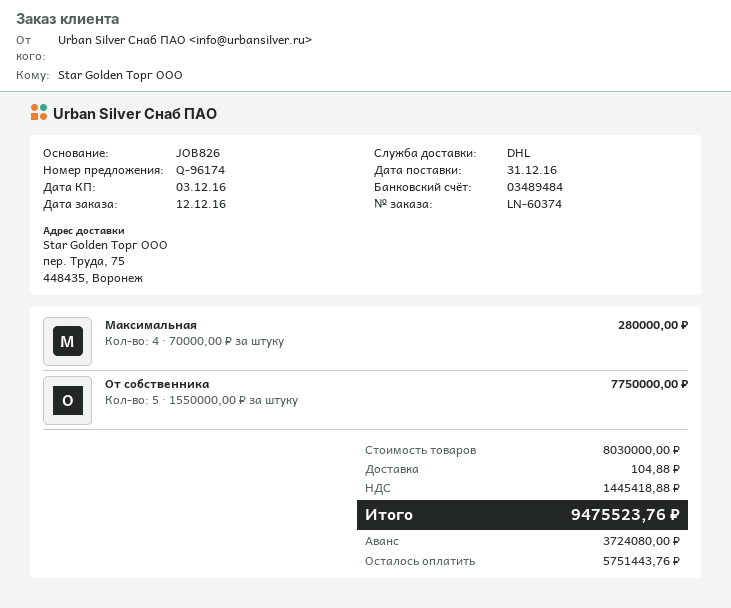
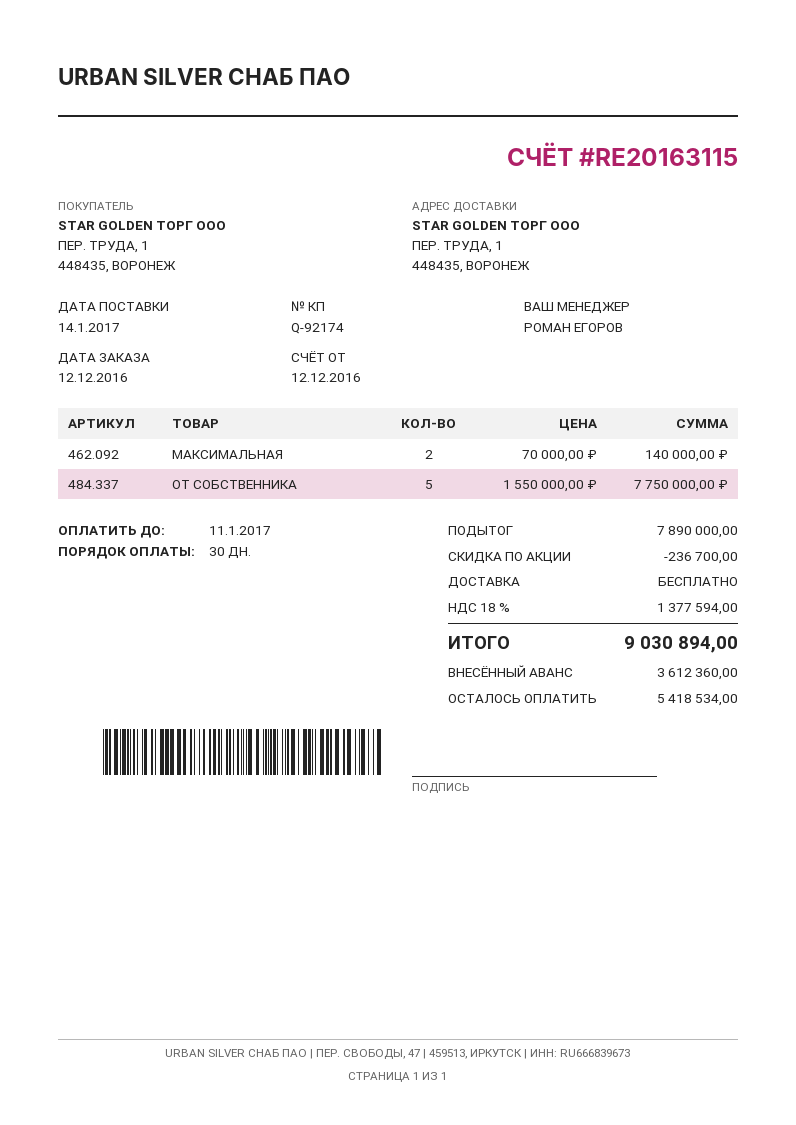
quote number: Q-96174 -> Q-92174
delivery date: 2016-12-31 -> 2017-01-14
ship to: пер. Труда, 75, 448435, Воронеж -> ПЕР. ТРУДА, 1, 448435, ВОРОНЕЖ
Максимальная: 4 x 70000.00 = 280000.00 -> 2 x 70000.00 = 140000.00
subtotal: 8030000.00 -> 7890000.00
discount: none -> 236700.00
shipping: 104.88 -> 0.00
tax: 1445418.88 -> 1377594.00
total: 9475523.76 -> 9030894.00
deposit: 3724080.00 -> 3612360.00
balance: 5751443.76 -> 5418534.00

